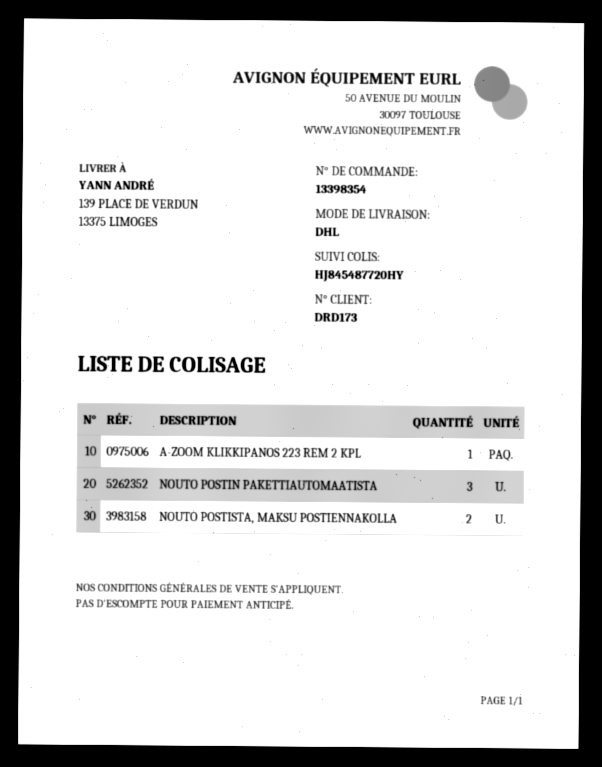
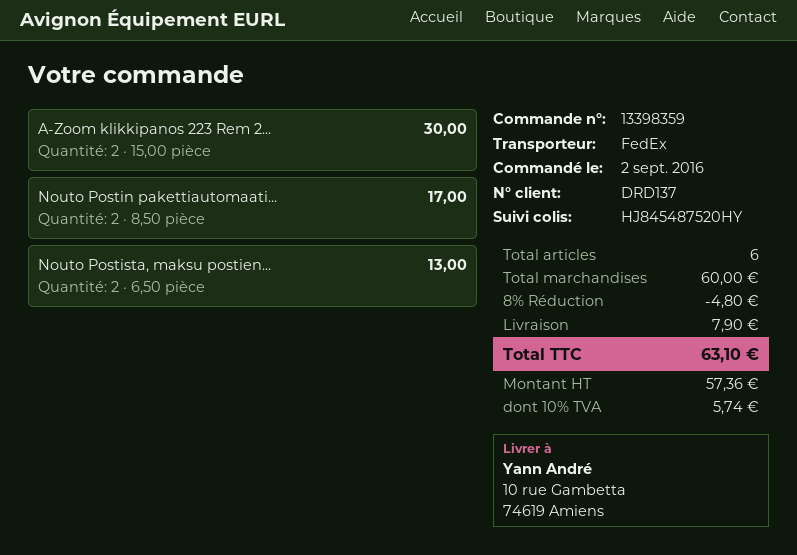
order number: 13398354 -> 13398359
customer number: DRD173 -> DRD137
shipping method: DHL -> FedEx
tracking number: HJ845487720HY -> HJ845487520HY
ship to: 139 PLACE DE VERDUN, 13375 LIMOGES -> 10 rue Gambetta, 74619 Amiens
A-ZOOM KLIKKIPANOS 223 REM 2 KPL: 1 -> 2
NOUTO POSTIN PAKETTIAUTOMAATISTA: 3 -> 2

